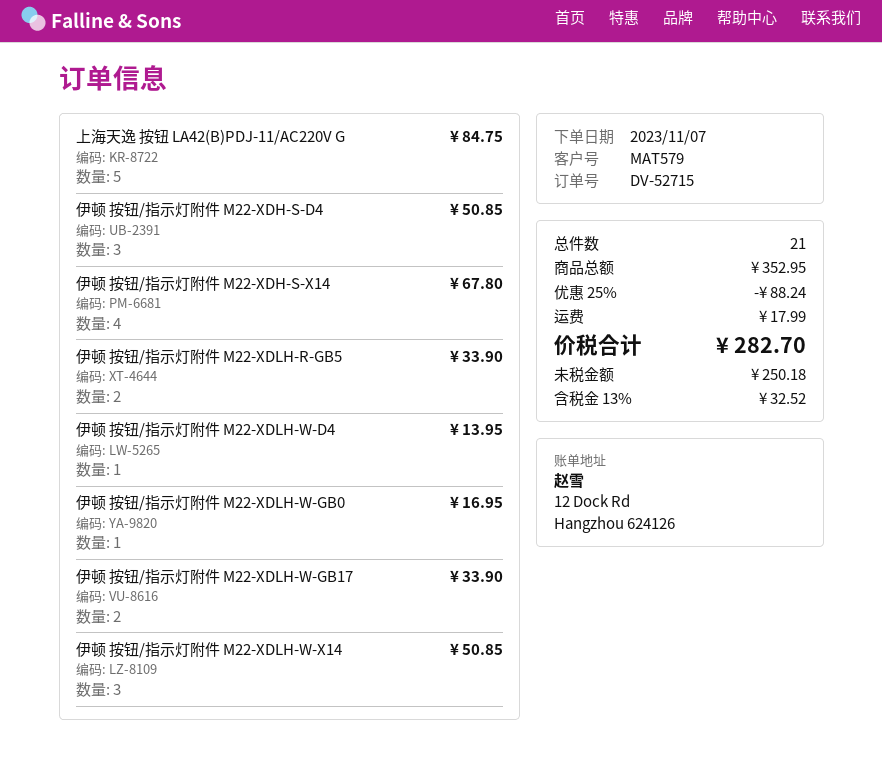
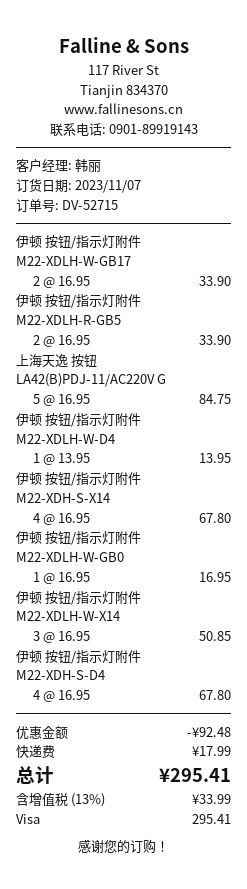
伊顿 按钮/指示灯附件 M22-XDH-S-D4: 3 for 50.85 -> 4 for 67.80
discount: 88.24 -> 92.48
tax: 13% = 32.52 -> 13% = 33.99
total: 282.70 -> 295.41

